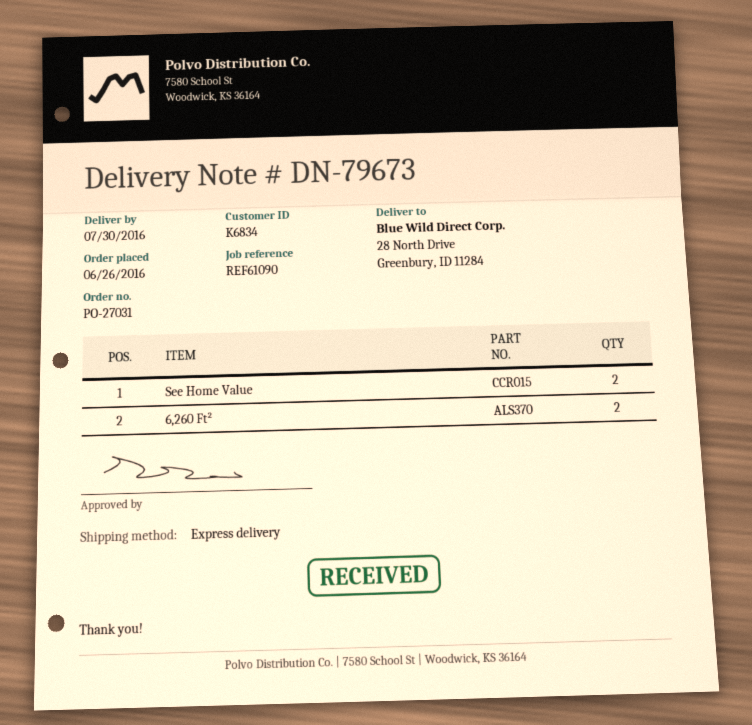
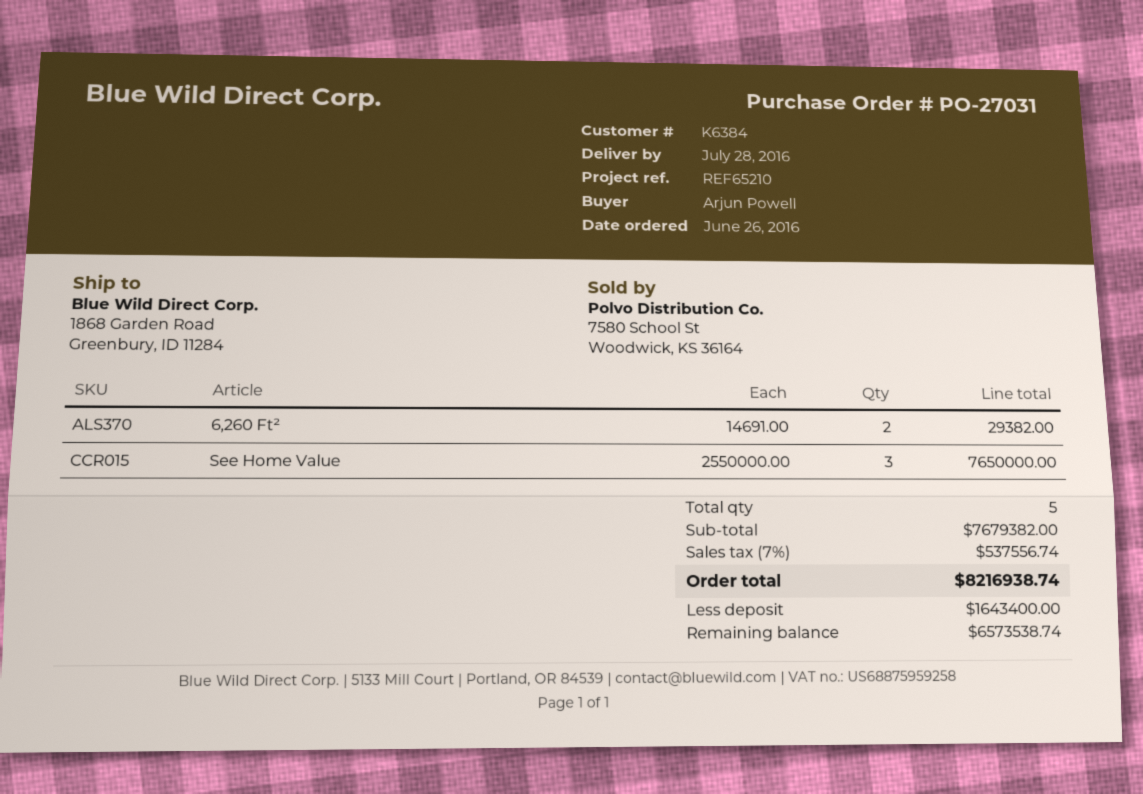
delivery date: 2016-07-30 -> 2016-07-28
customer number: K6834 -> K6384
reference: REF61090 -> REF65210
ship to: 28 North Drive, Greenbury, ID 11284 -> 1868 Garden Road, Greenbury, ID 11284
See Home Value: 2 -> 3

